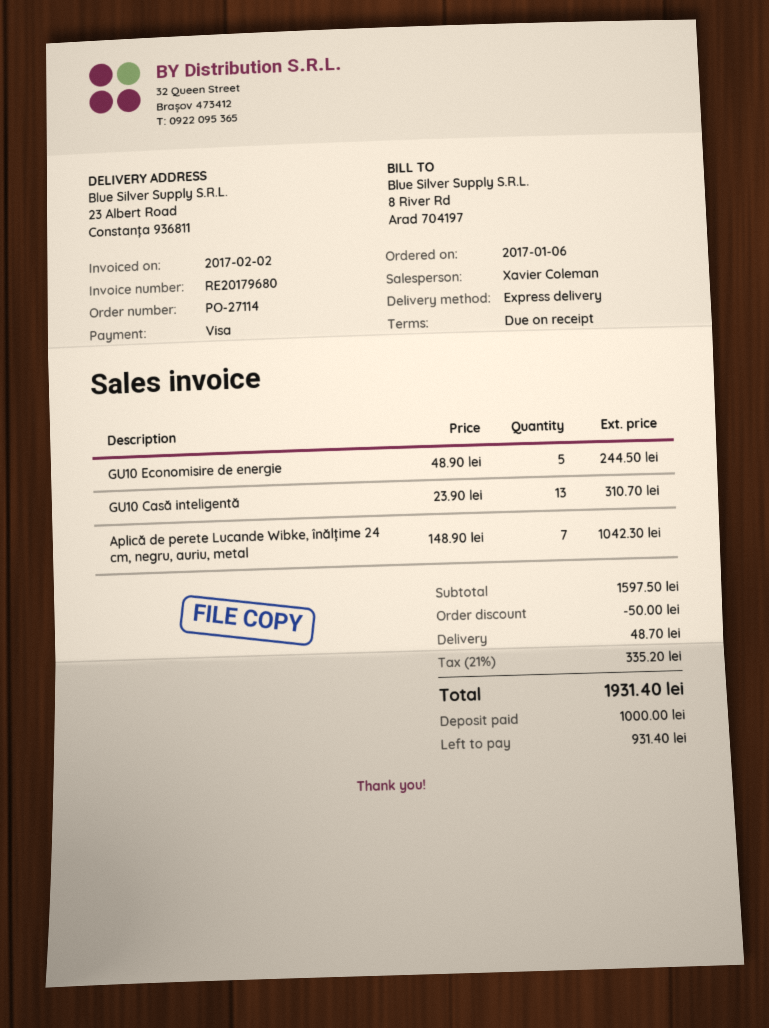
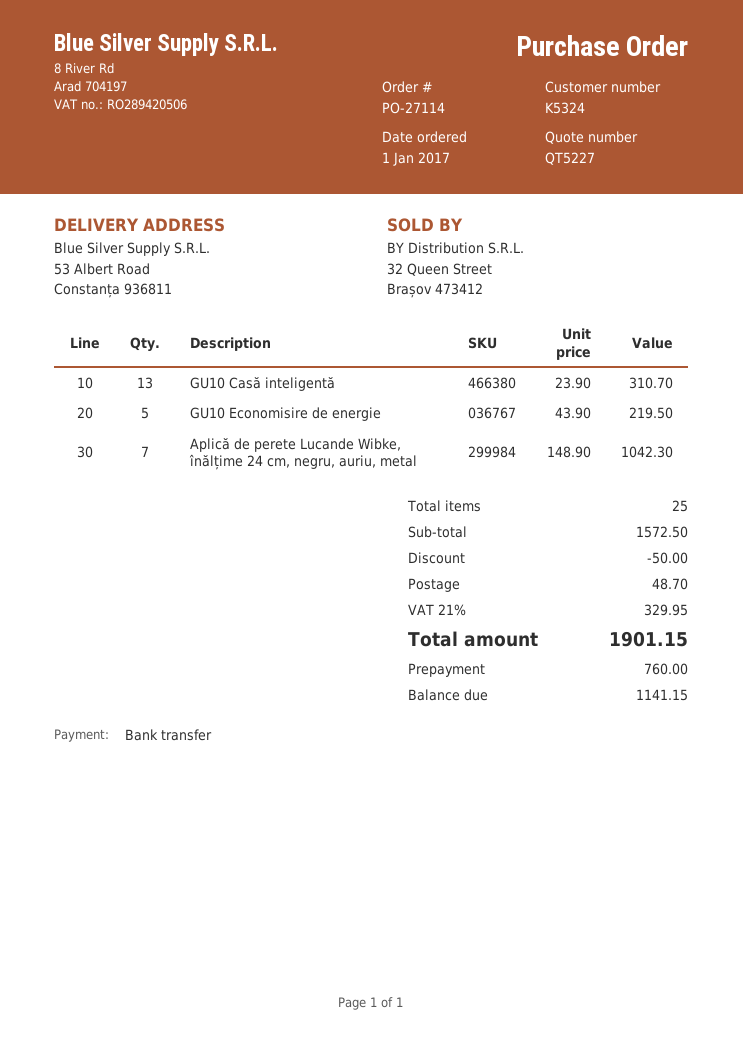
order date: 2017-01-06 -> 2017-01-01
payment method: Visa -> bank transfer
ship to: 23 Albert Road, Constanța 936811 -> 53 Albert Road, Constanța 936811
GU10 Economisire de energie: 5 x 48.90 = 244.50 -> 5 x 43.90 = 219.50
subtotal: 1597.50 -> 1572.50
tax: 21% = 335.20 -> 21% = 329.95
total: 1931.40 -> 1901.15
deposit: 1000.00 -> 760.00
balance: 931.40 -> 1141.15

